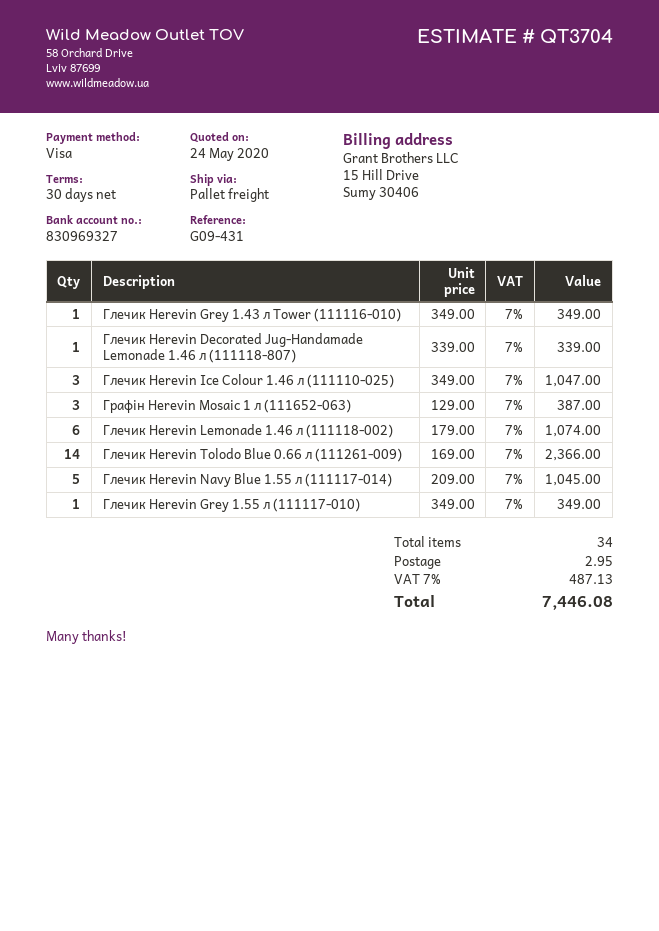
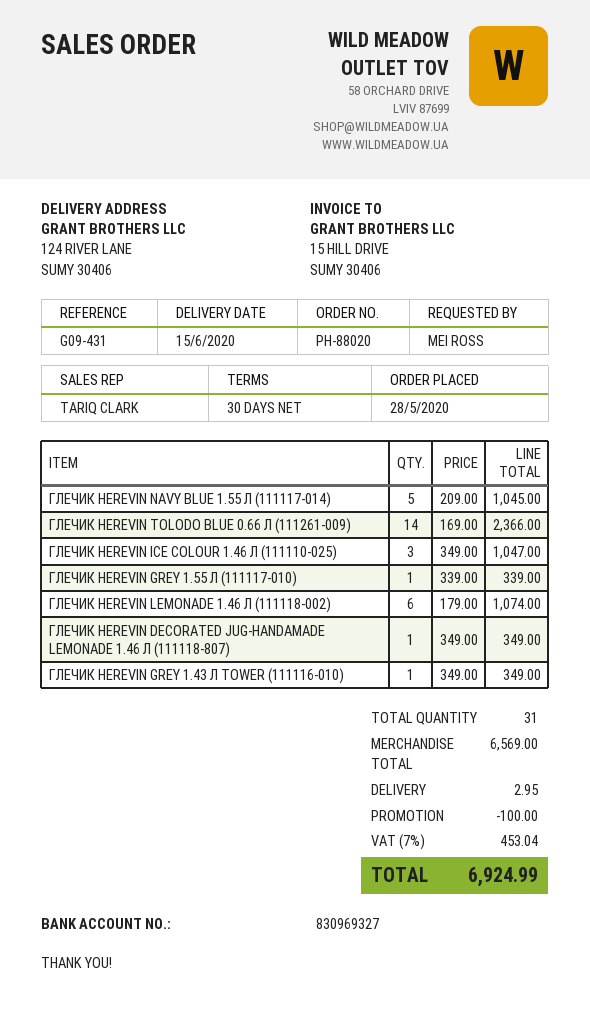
Глечик Herevin Decorated Jug-Handamade Lemonade 1.46 л (111118-807): 1 x 339.00 = 339.00 -> 1 x 349.00 = 349.00
Графін Herevin Mosaic 1 л (111652-063): 3 x 129.00 = 387.00 -> none
Глечик Herevin Grey 1.55 л (111117-010): 1 x 349.00 = 349.00 -> 1 x 339.00 = 339.00
total quantity: 34 -> 31
discount: none -> 100.00
tax: 7% = 487.13 -> 7% = 453.04
total: 7446.08 -> 6924.99

